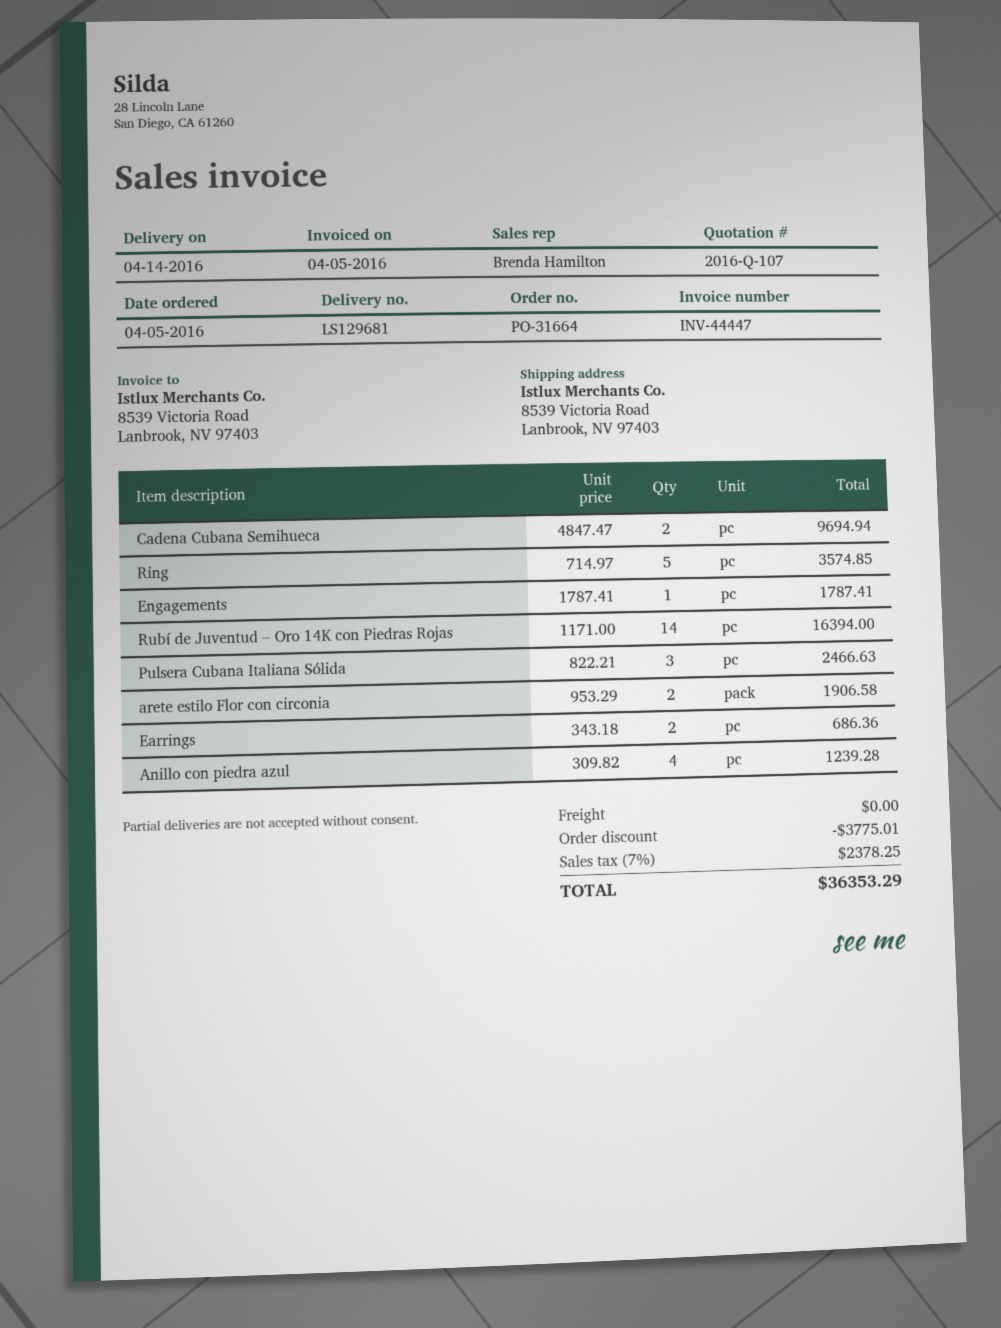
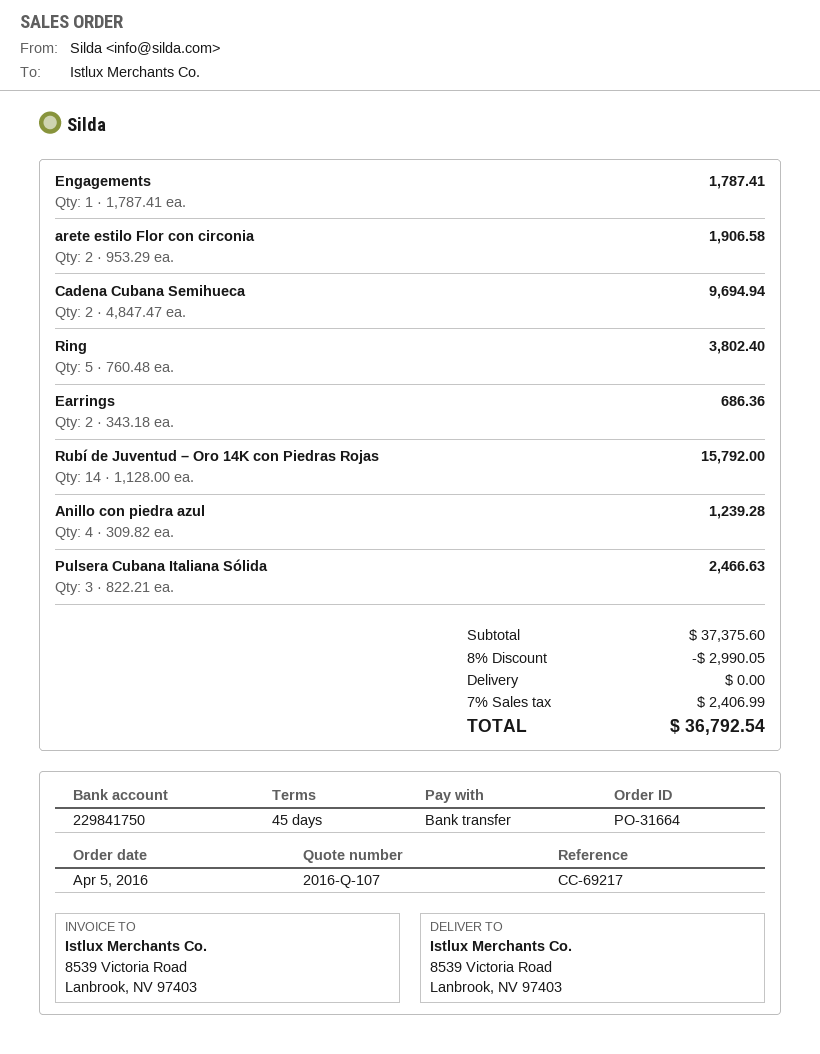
Ring: 5 x 714.97 = 3574.85 -> 5 x 760.48 = 3802.40
Rubí de Juventud – Oro 14K con Piedras Rojas: 14 x 1171.00 = 16394.00 -> 14 x 1128.00 = 15792.00
discount: 3775.01 -> 2990.05
tax: 7% = 2378.25 -> 7% = 2406.99
total: 36353.29 -> 36792.54

